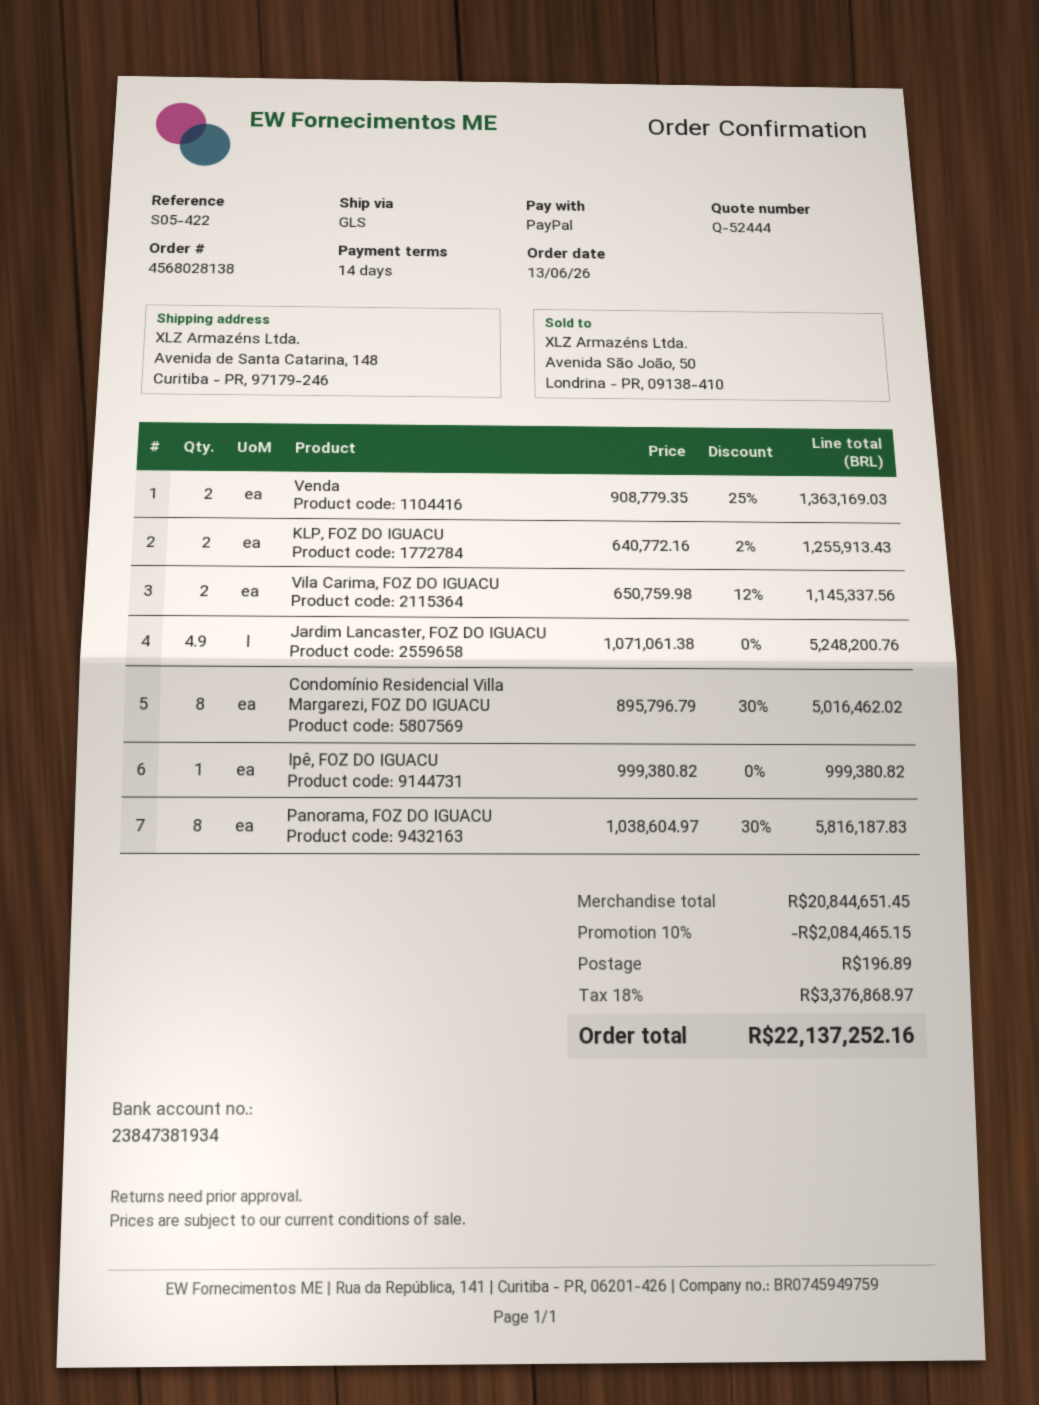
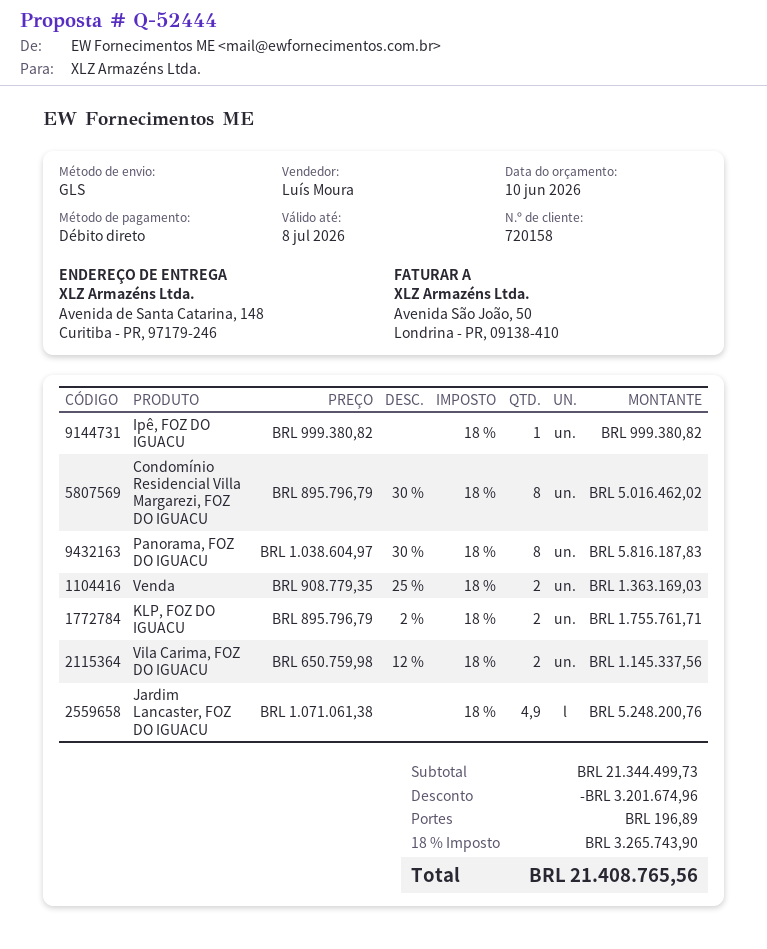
payment method: PayPal -> direct debit
KLP, FOZ DO IGUACU: 2 x 640772.16 - 2% = 1255913.43 -> 2 x 895796.79 - 2% = 1755761.71
subtotal: 20844651.45 -> 21344499.73
discount: 2084465.15 -> 3201674.96
tax: 18% = 3376868.97 -> 18% = 3265743.90
total: 22137252.16 -> 21408765.56

